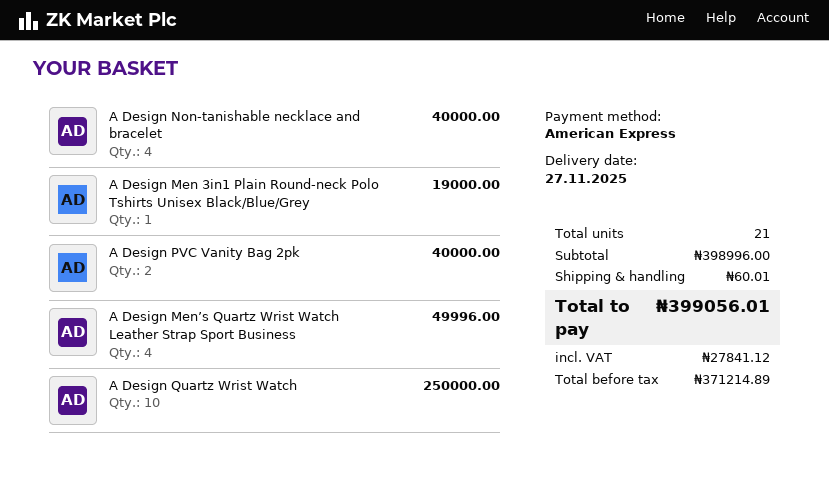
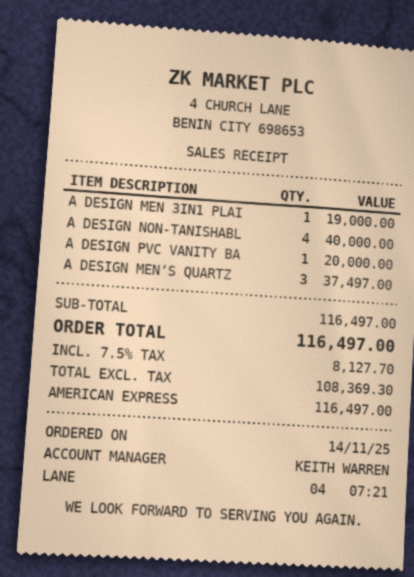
A Design PVC Vanity Bag 2pk: 2 for 40000.00 -> 1 for 20000.00
A Design Men’s Quartz Wrist Watch Leather Strap Sport Business: 4 for 49996.00 -> 3 for 37497.00
A Design Quartz Wrist Watch: 10 for 250000.00 -> none
subtotal: 398996.00 -> 116497.00
shipping: 60.01 -> none
net: 371214.89 -> 108369.30
tax: 27841.12 -> 8127.70
total: 399056.01 -> 116497.00

